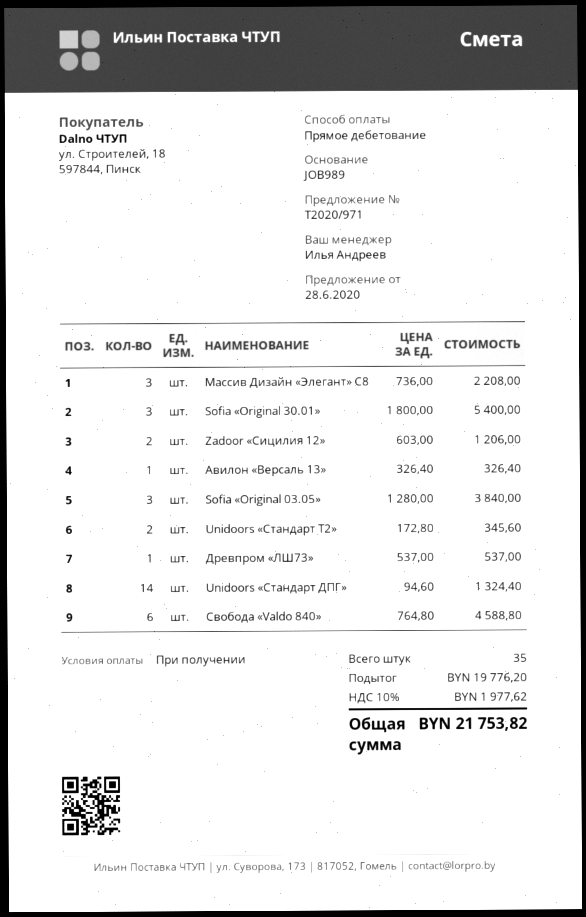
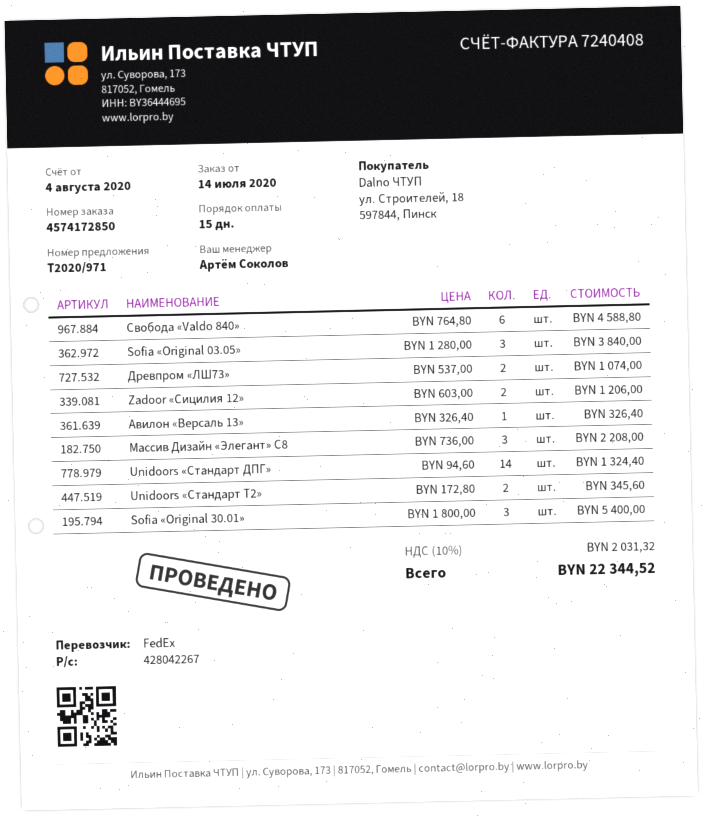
payment terms: on receipt -> 15 days
sales rep: Илья Андреев -> Артём Соколов
Древпром «ЛШ73»: 1 x 537.00 = 537.00 -> 2 x 537.00 = 1074.00
tax: 10% = 1977.62 -> 10% = 2031.32
total: 21753.82 -> 22344.52

